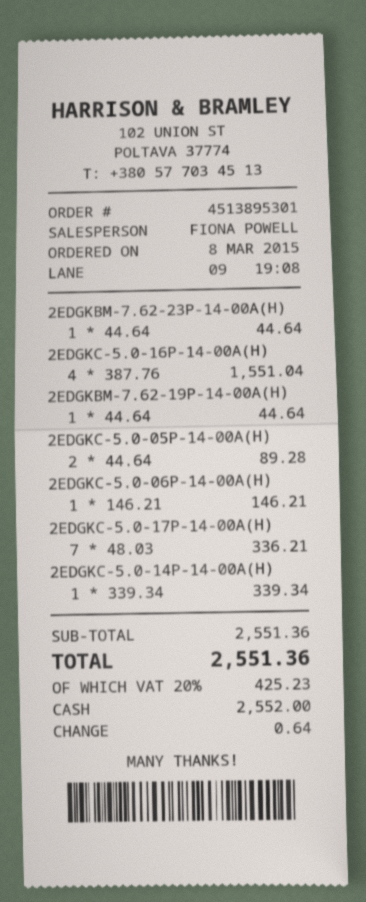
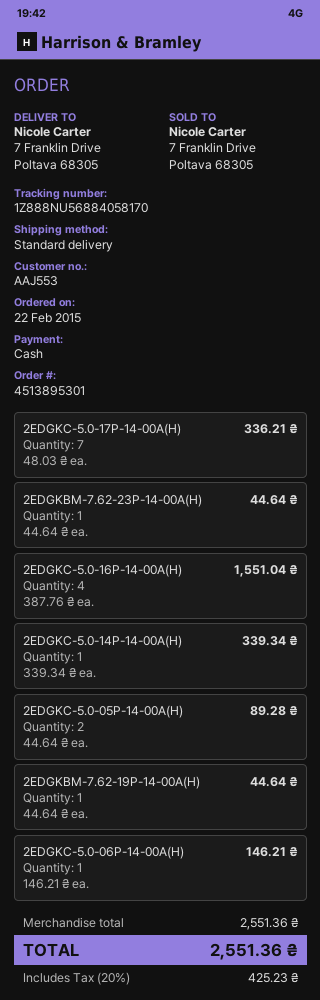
order date: 2015-03-08 -> 2015-02-22

